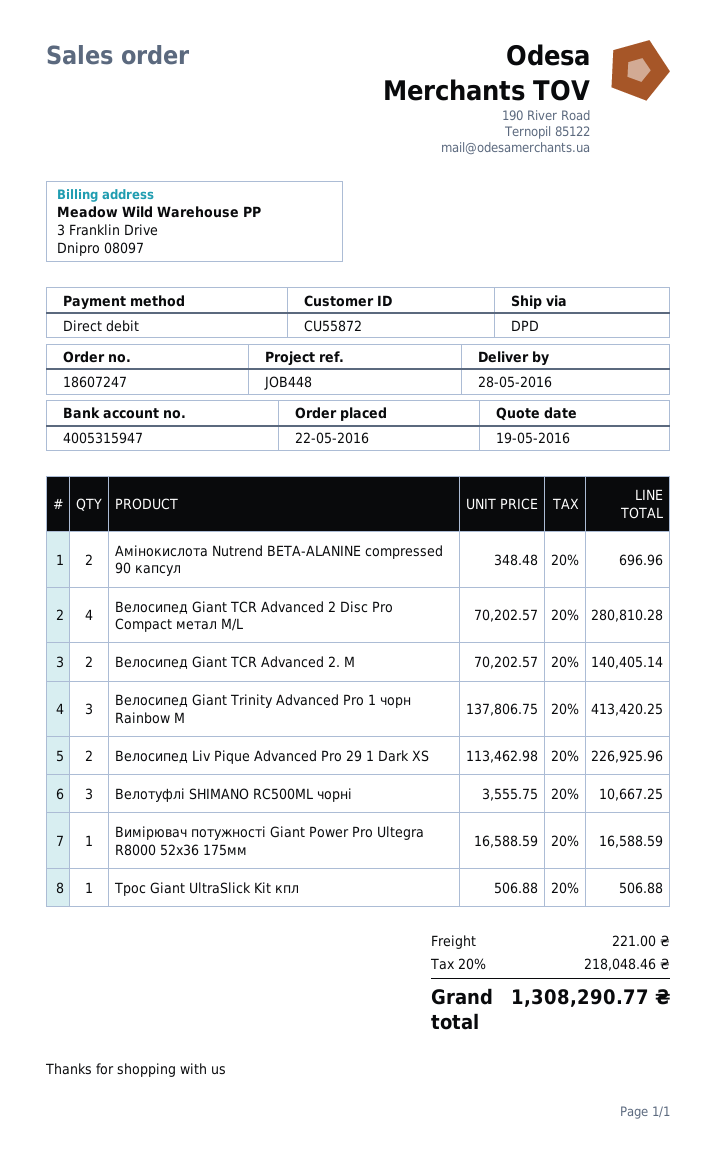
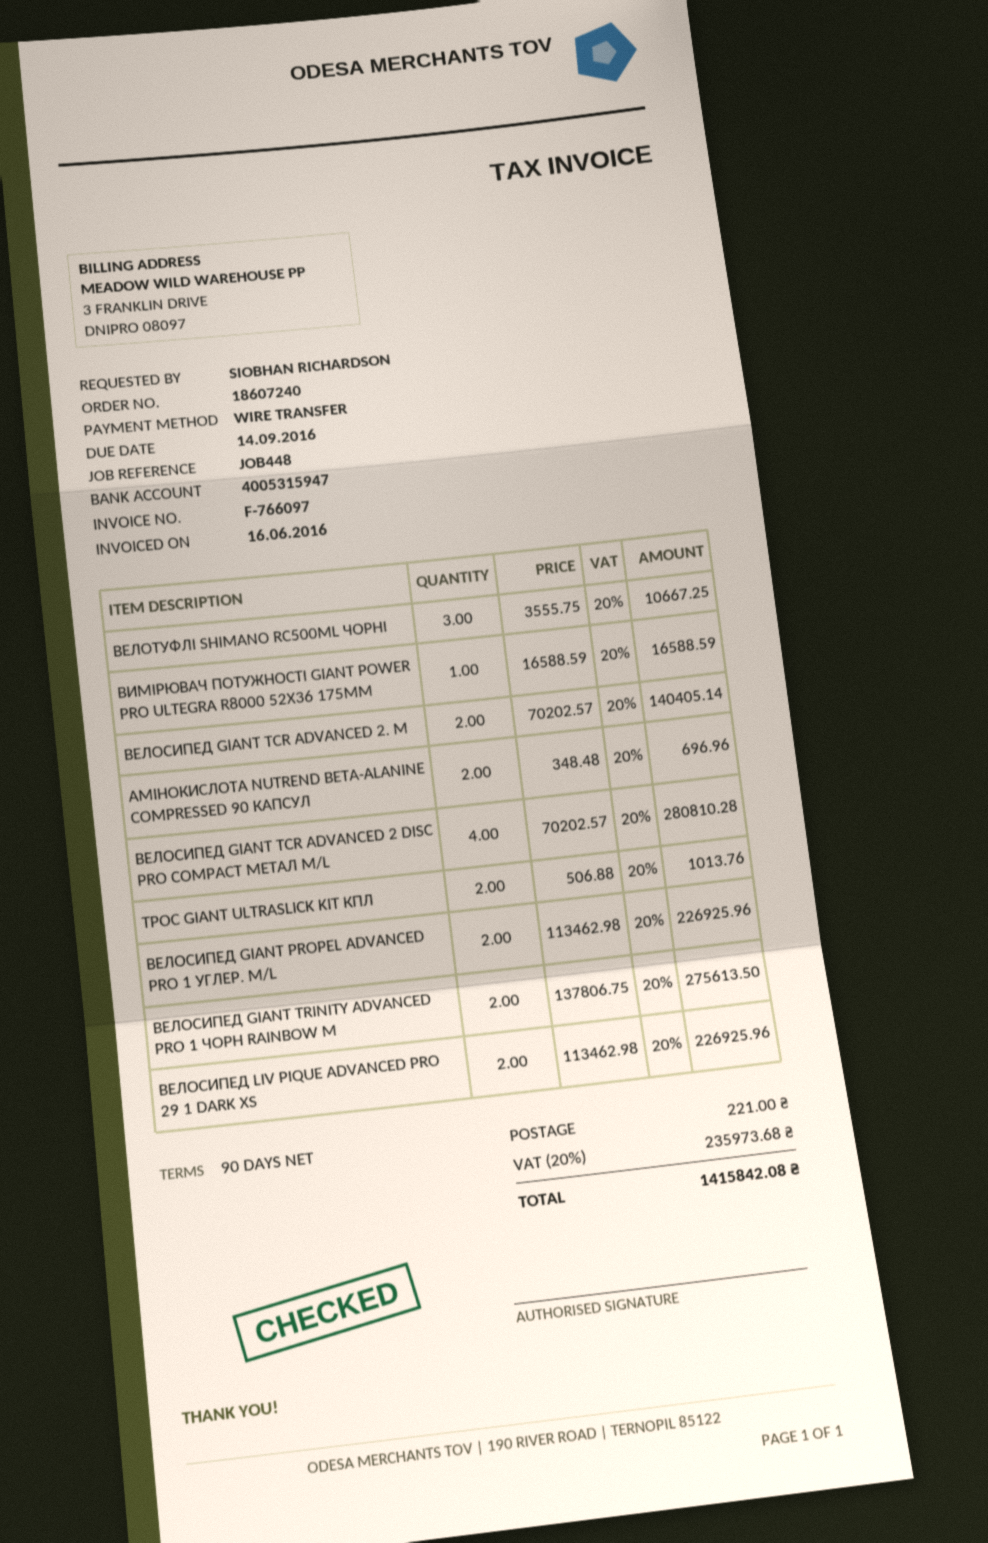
order number: 18607247 -> 18607240
payment method: direct debit -> bank transfer
Велосипед Giant Trinity Advanced Pro 1 чорн Rainbow M: 3 x 137806.75 = 413420.25 -> 2 x 137806.75 = 275613.50
Трос Giant UltraSlick Kit кпл: 1 x 506.88 = 506.88 -> 2 x 506.88 = 1013.76
ВЕЛОСИПЕД GIANT PROPEL ADVANCED PRO 1 УГЛЕР. M/L: none -> 2 x 113462.98 = 226925.96
tax: 20% = 218048.46 -> 20% = 235973.68
total: 1308290.77 -> 1415842.08

